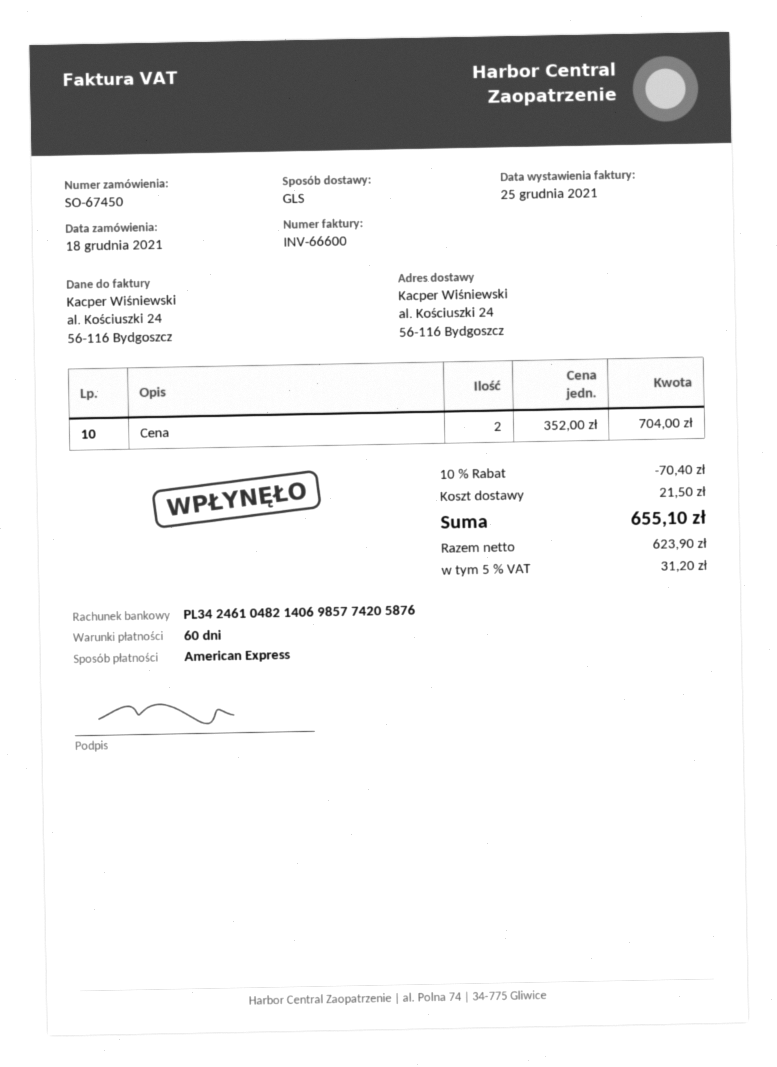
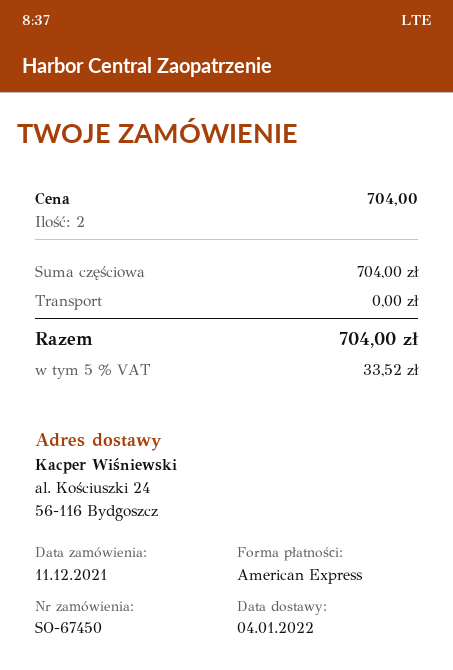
order date: 2021-12-18 -> 2021-12-11
discount: 10% = 70.40 -> none
shipping: 21.50 -> 0.00
tax: 5% = 31.20 -> 5% = 33.52
total: 655.10 -> 704.00

